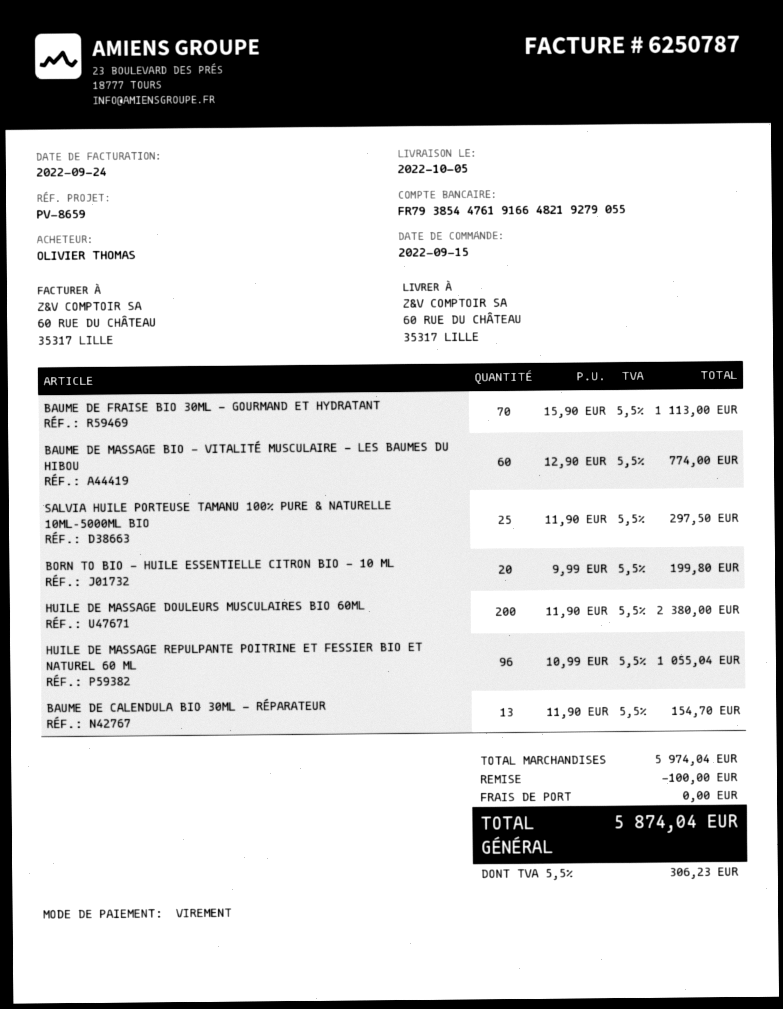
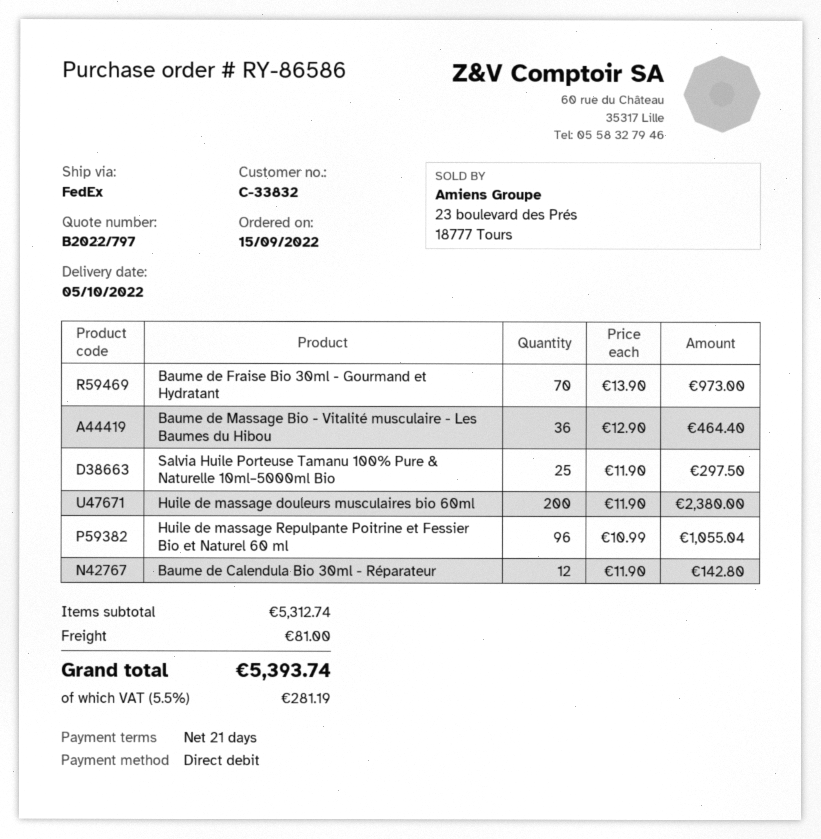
payment method: bank transfer -> direct debit
BAUME DE FRAISE BIO 30ML - GOURMAND ET HYDRATANT: 70 x 15.90 = 1113.00 -> 70 x 13.90 = 973.00
BAUME DE MASSAGE BIO - VITALITÉ MUSCULAIRE - LES BAUMES DU HIBOU: 60 x 12.90 = 774.00 -> 36 x 12.90 = 464.40
BORN TO BIO - HUILE ESSENTIELLE CITRON BIO - 10 ML: 20 x 9.99 = 199.80 -> none
BAUME DE CALENDULA BIO 30ML - RÉPARATEUR: 13 x 11.90 = 154.70 -> 12 x 11.90 = 142.80
subtotal: 5974.04 -> 5312.74
discount: 100.00 -> none
shipping: 0.00 -> 81.00
tax: 5.5% = 306.23 -> 5.5% = 281.19
total: 5874.04 -> 5393.74

